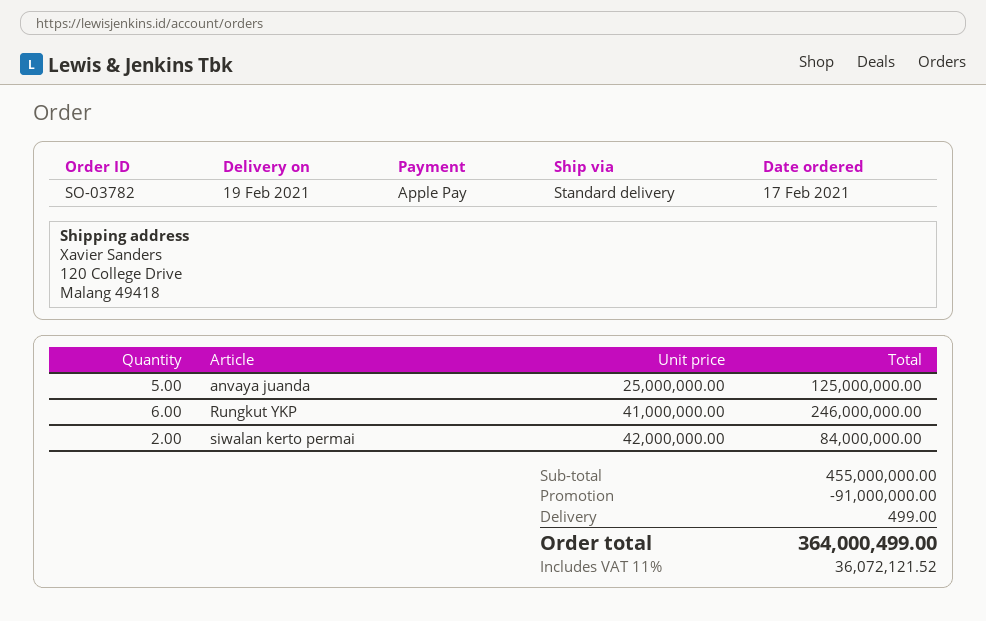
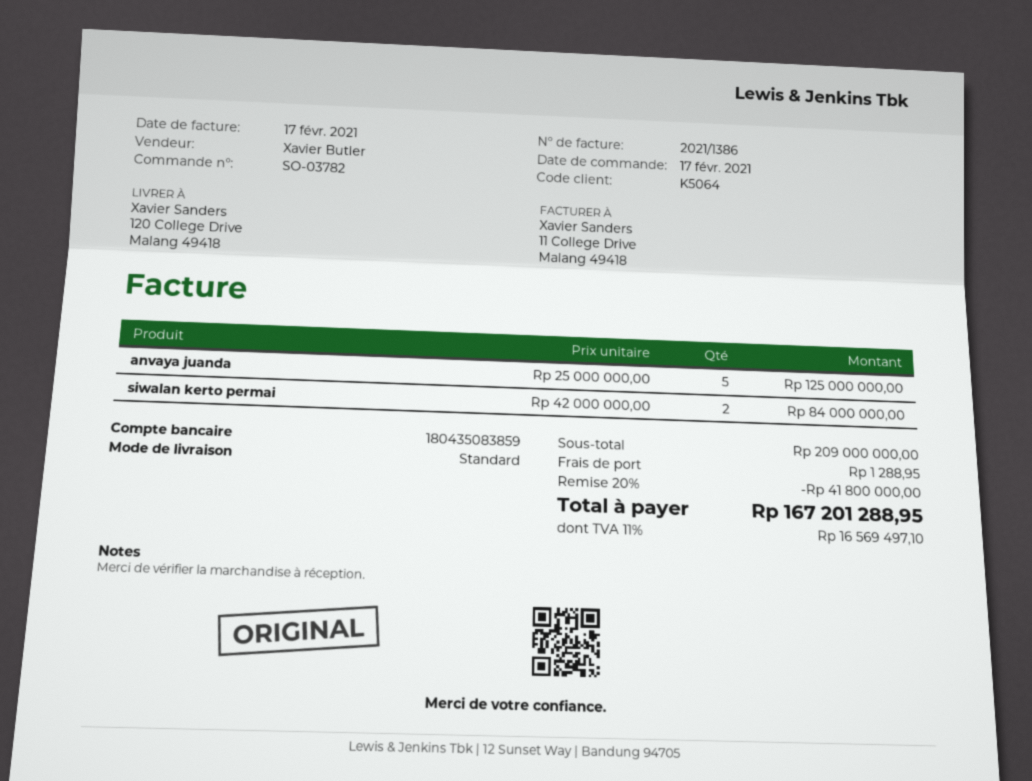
Rungkut YKP: 6 x 41000000.00 = 246000000.00 -> none
subtotal: 455000000.00 -> 209000000.00
discount: 91000000.00 -> 41800000.00
shipping: 499.00 -> 1288.95
tax: 11% = 36072121.52 -> 11% = 16569497.10
total: 364000499.00 -> 167201288.95

